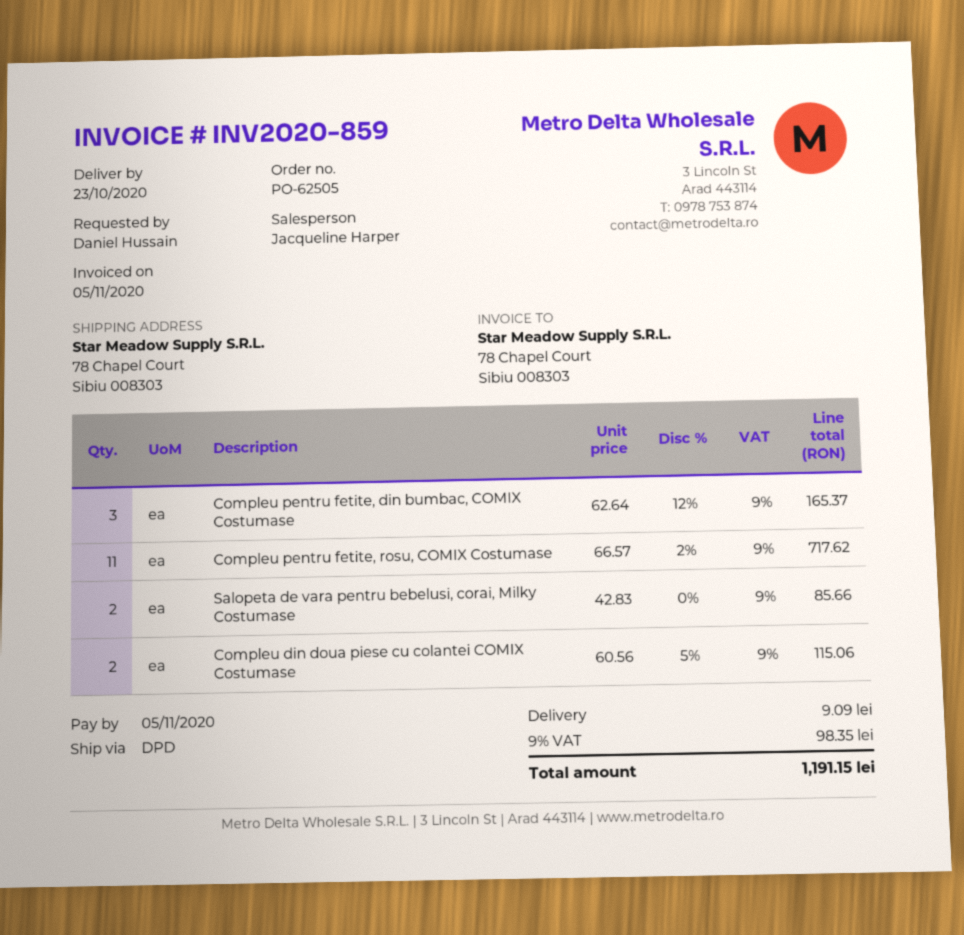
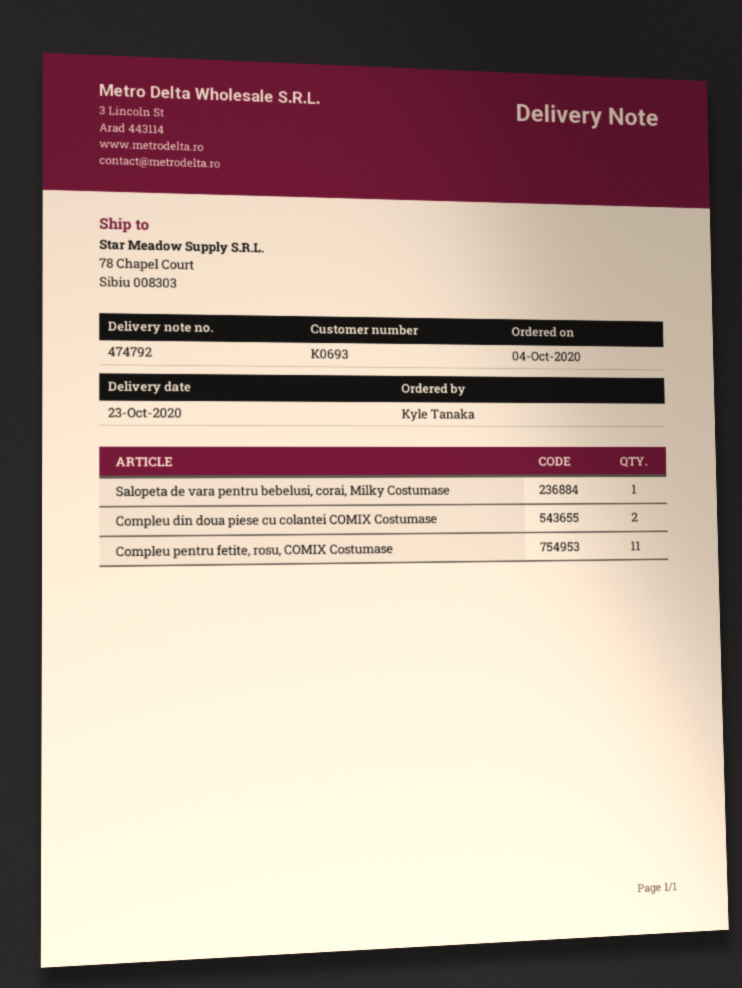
ordered by: Daniel Hussain -> Kyle Tanaka
Compleu pentru fetite, din bumbac, COMIX Costumase: 3 -> none
Salopeta de vara pentru bebelusi, corai, Milky Costumase: 2 -> 1

